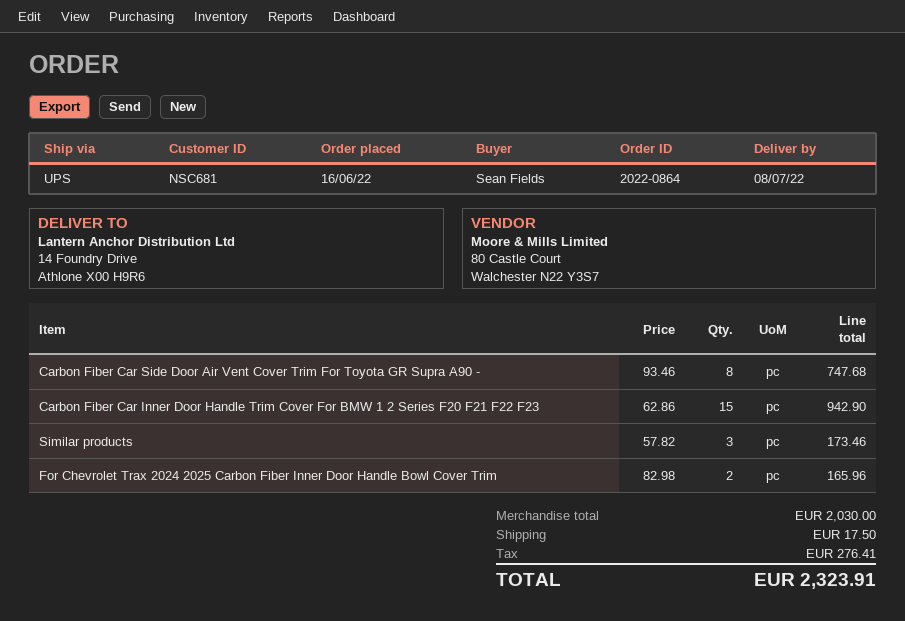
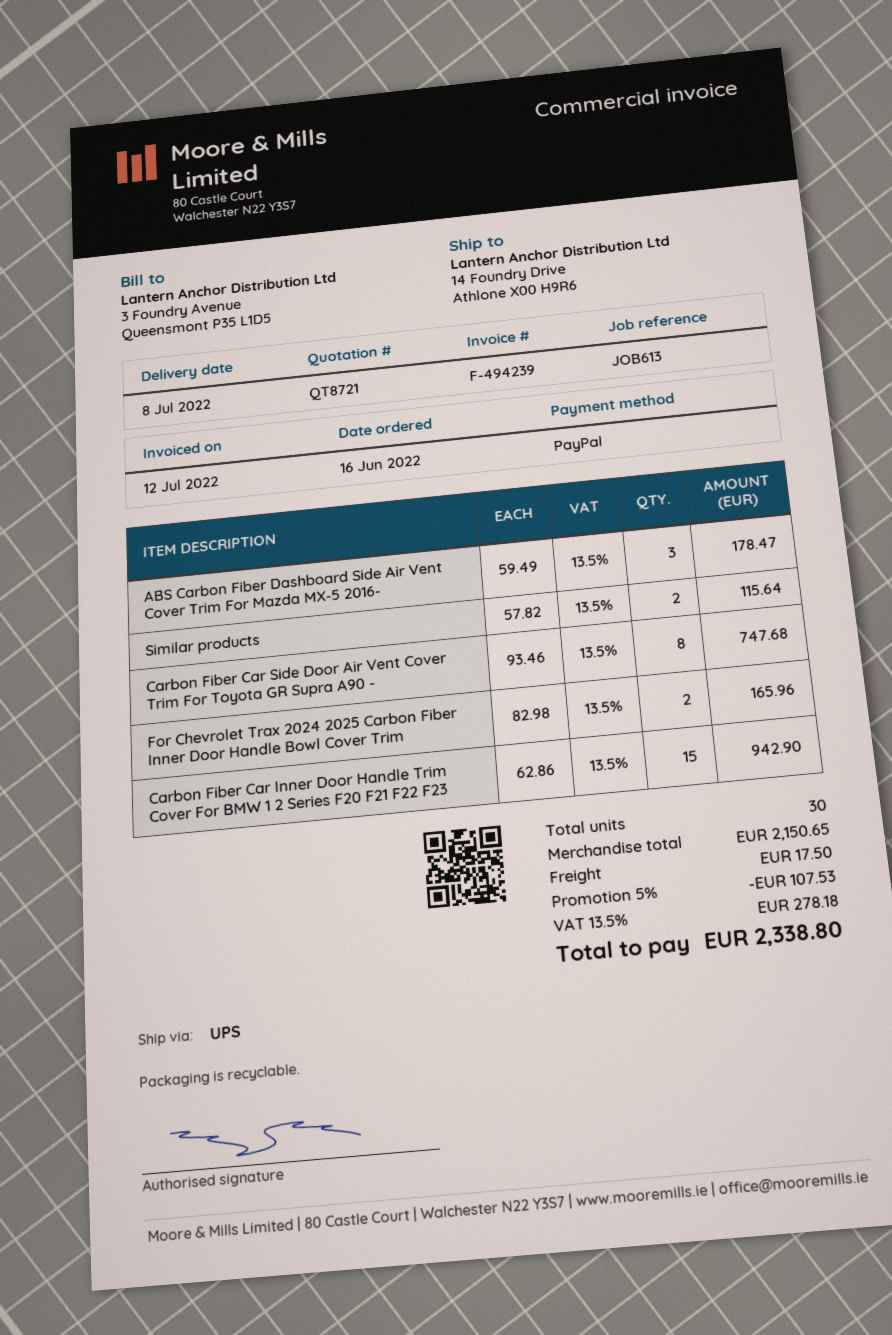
Similar products: 3 x 57.82 = 173.46 -> 2 x 57.82 = 115.64
ABS Carbon Fiber Dashboard Side Air Vent Cover Trim For Mazda MX-5 2016-: none -> 3 x 59.49 = 178.47
subtotal: 2030.00 -> 2150.65
discount: none -> 5% = 107.53
tax: 276.41 -> 278.18
total: 2323.91 -> 2338.80

